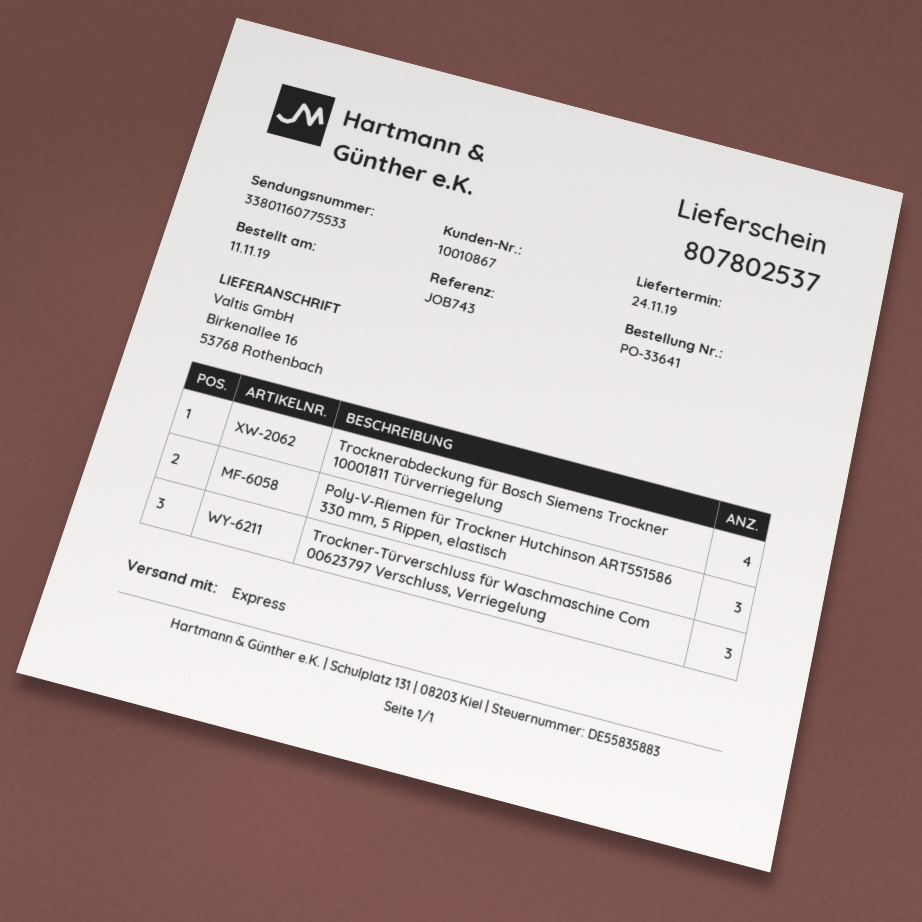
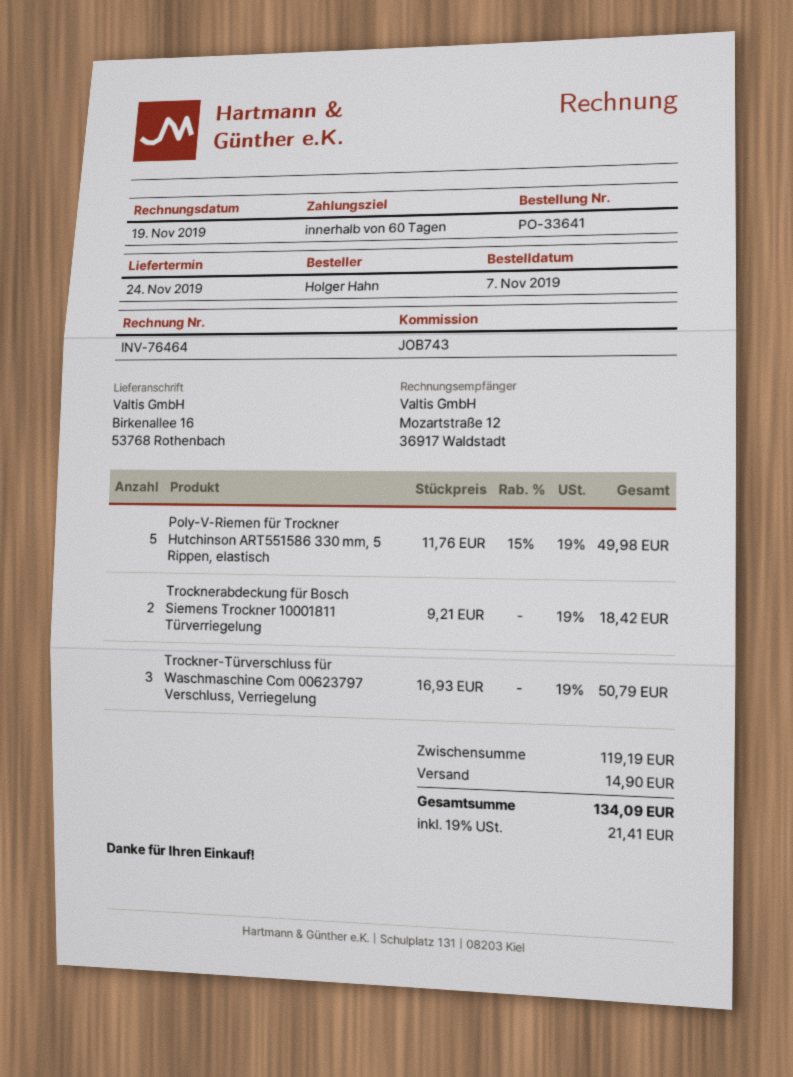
order date: 2019-11-11 -> 2019-11-07
Trocknerabdeckung für Bosch Siemens Trockner 10001811 Türverriegelung: 4 -> 2
Poly-V-Riemen für Trockner Hutchinson ART551586 330 mm, 5 Rippen, elastisch: 3 -> 5

